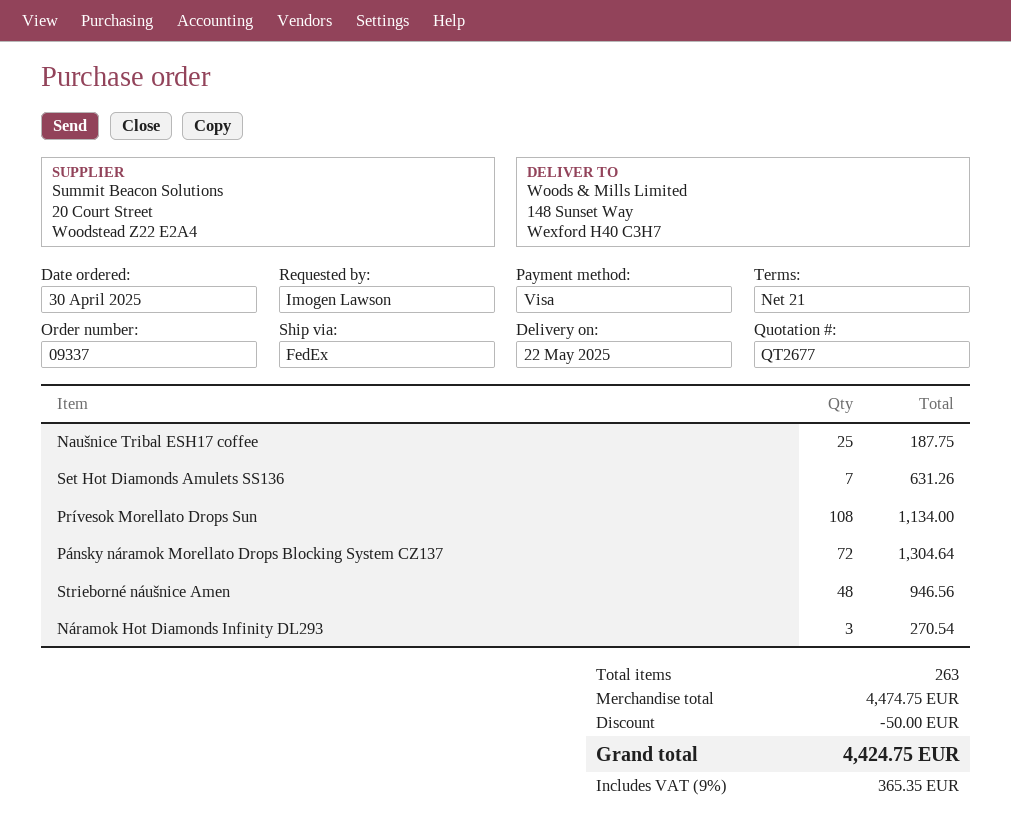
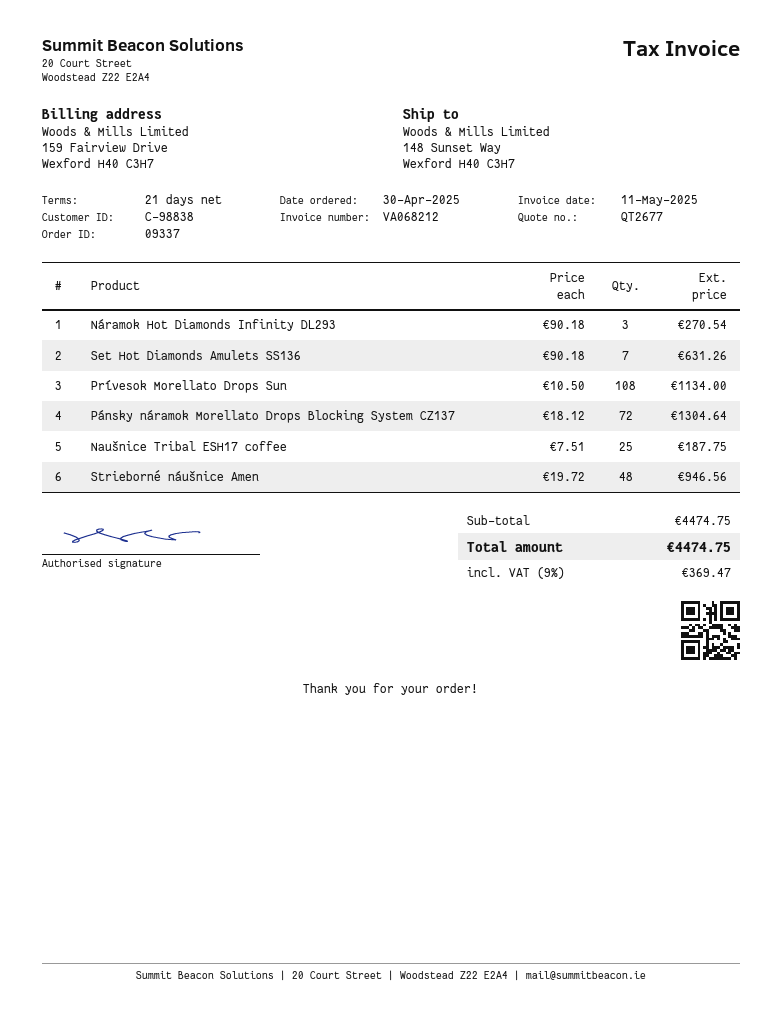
discount: 50.00 -> none
tax: 9% = 365.35 -> 9% = 369.47
total: 4424.75 -> 4474.75

